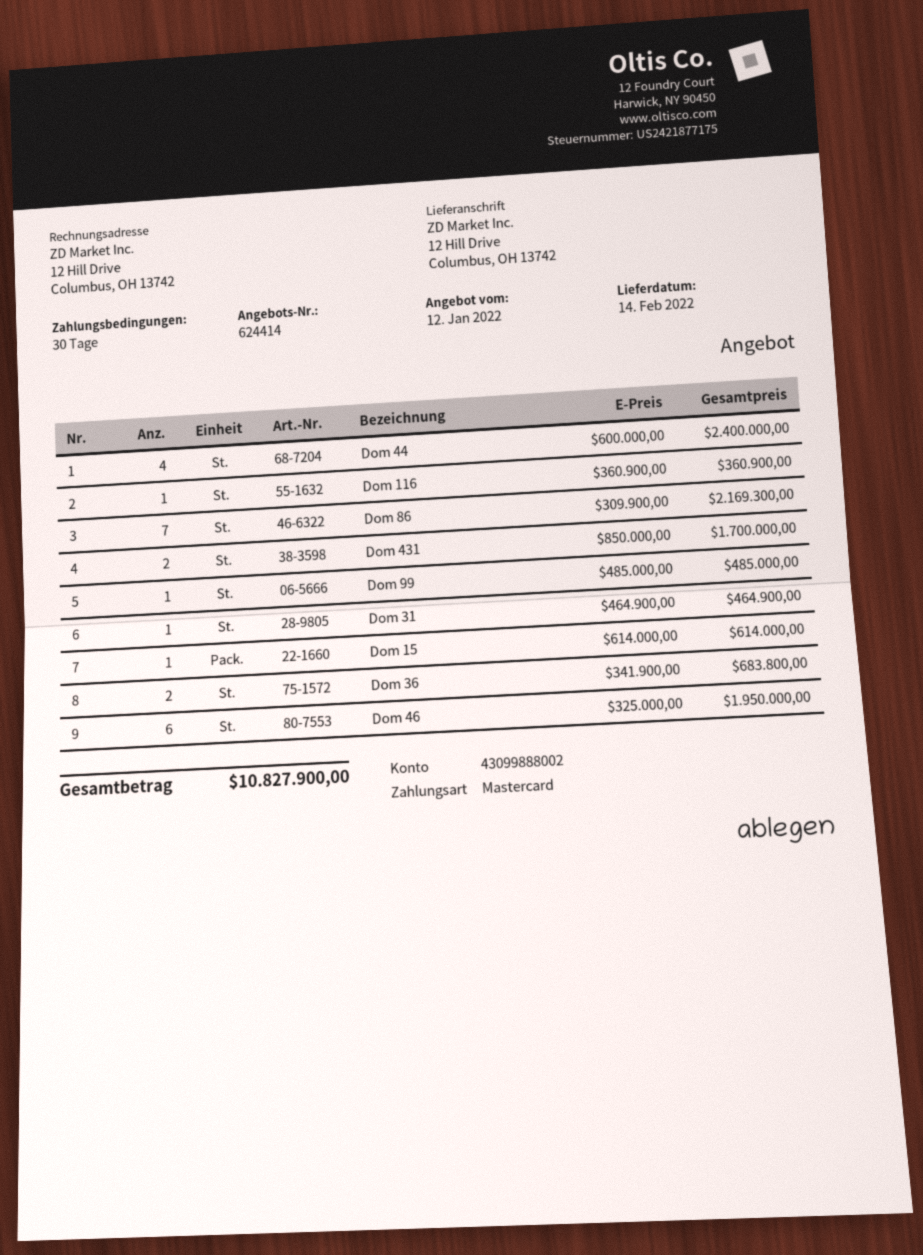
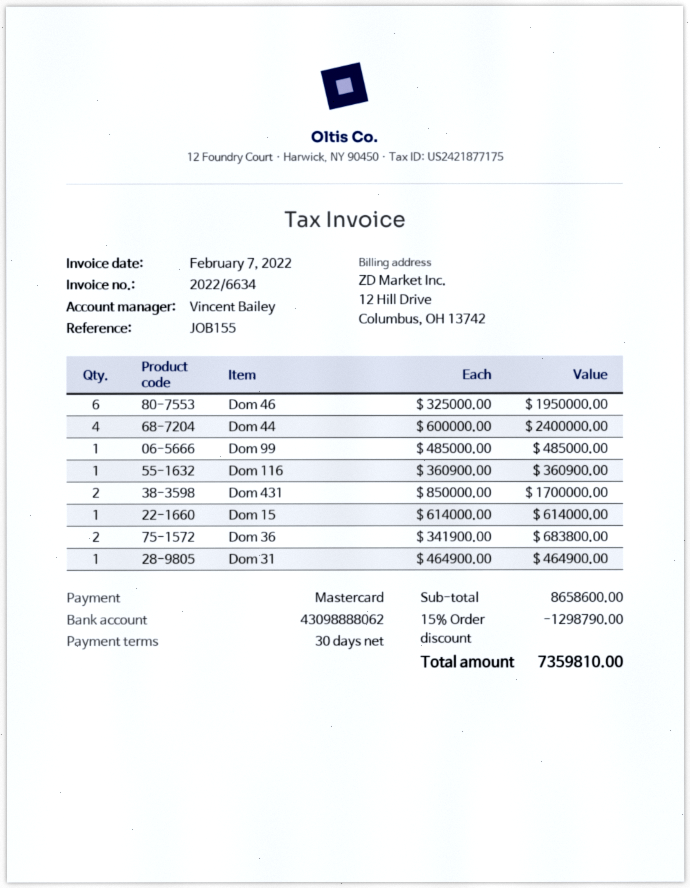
bank account: 43099888002 -> 43098888062
Dom 86: 7 x 309900.00 = 2169300.00 -> none
discount: none -> 15% = 1298790.00
total: 10827900.00 -> 7359810.00

